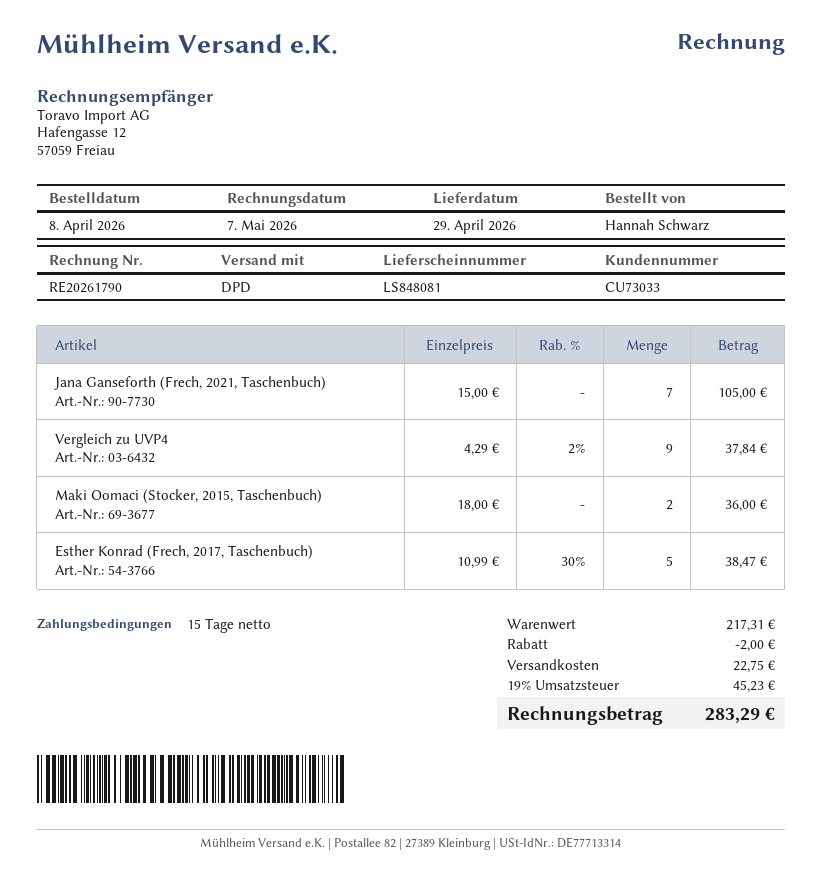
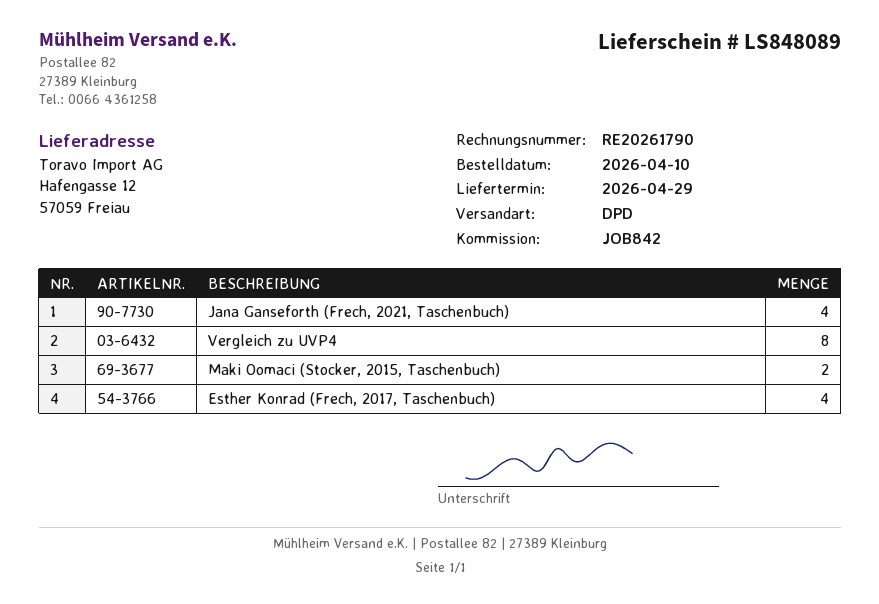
order date: 2026-04-08 -> 2026-04-10
delivery note number: LS848081 -> LS848089
Jana Ganseforth (Frech, 2021, Taschenbuch): 7 -> 4
Vergleich zu UVP4: 9 -> 8
Esther Konrad (Frech, 2017, Taschenbuch): 5 -> 4

